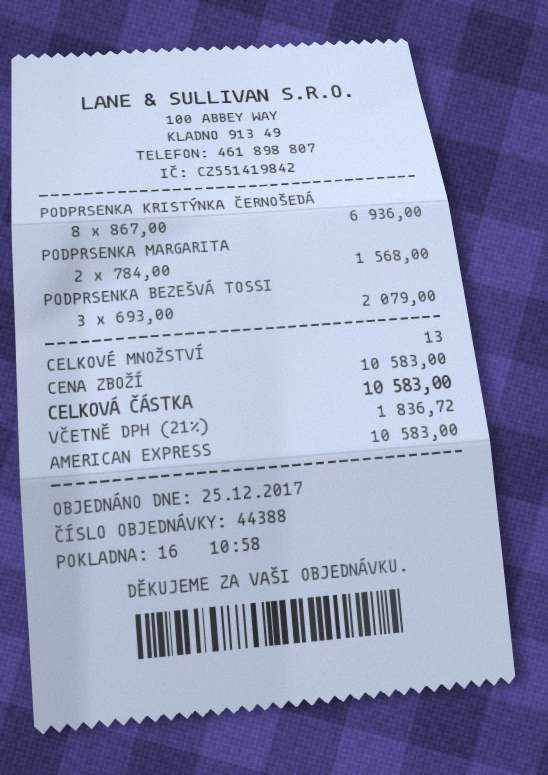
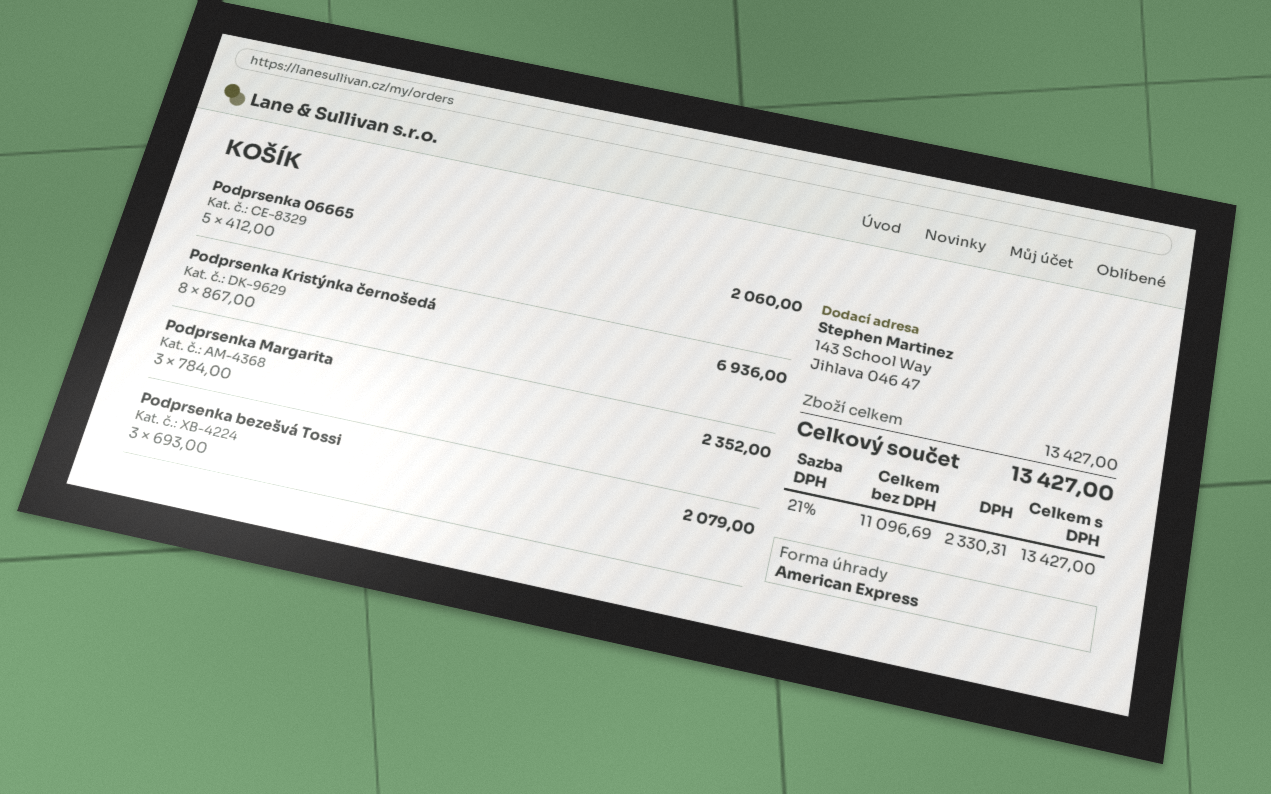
PODPRSENKA MARGARITA: 2 x 784.00 = 1568.00 -> 3 x 784.00 = 2352.00
Podprsenka 06665: none -> 5 x 412.00 = 2060.00
subtotal: 10583.00 -> 13427.00
tax: 21% = 1836.72 -> 21% = 2330.31
total: 10583.00 -> 13427.00

